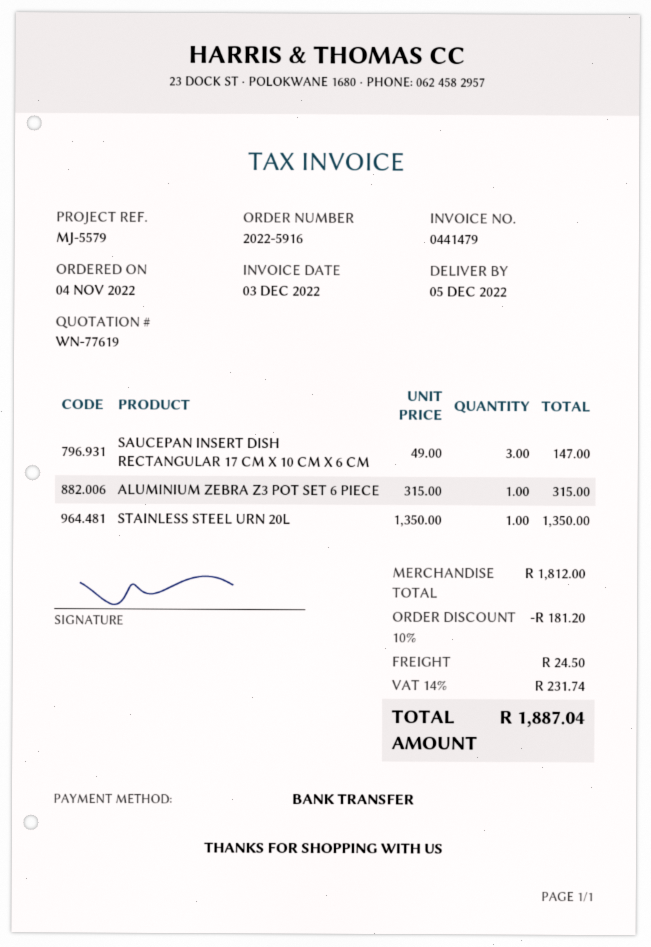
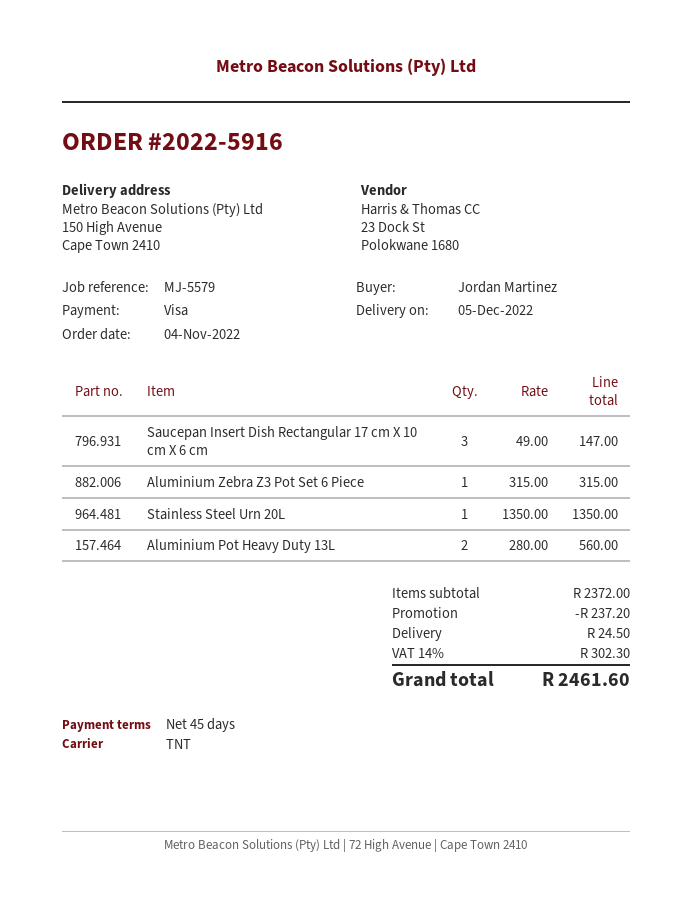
payment method: bank transfer -> Visa
Aluminium Pot Heavy Duty 13L: none -> 2 x 280.00 = 560.00
subtotal: 1812.00 -> 2372.00
discount: 181.20 -> 237.20
tax: 14% = 231.74 -> 14% = 302.30
total: 1887.04 -> 2461.60

